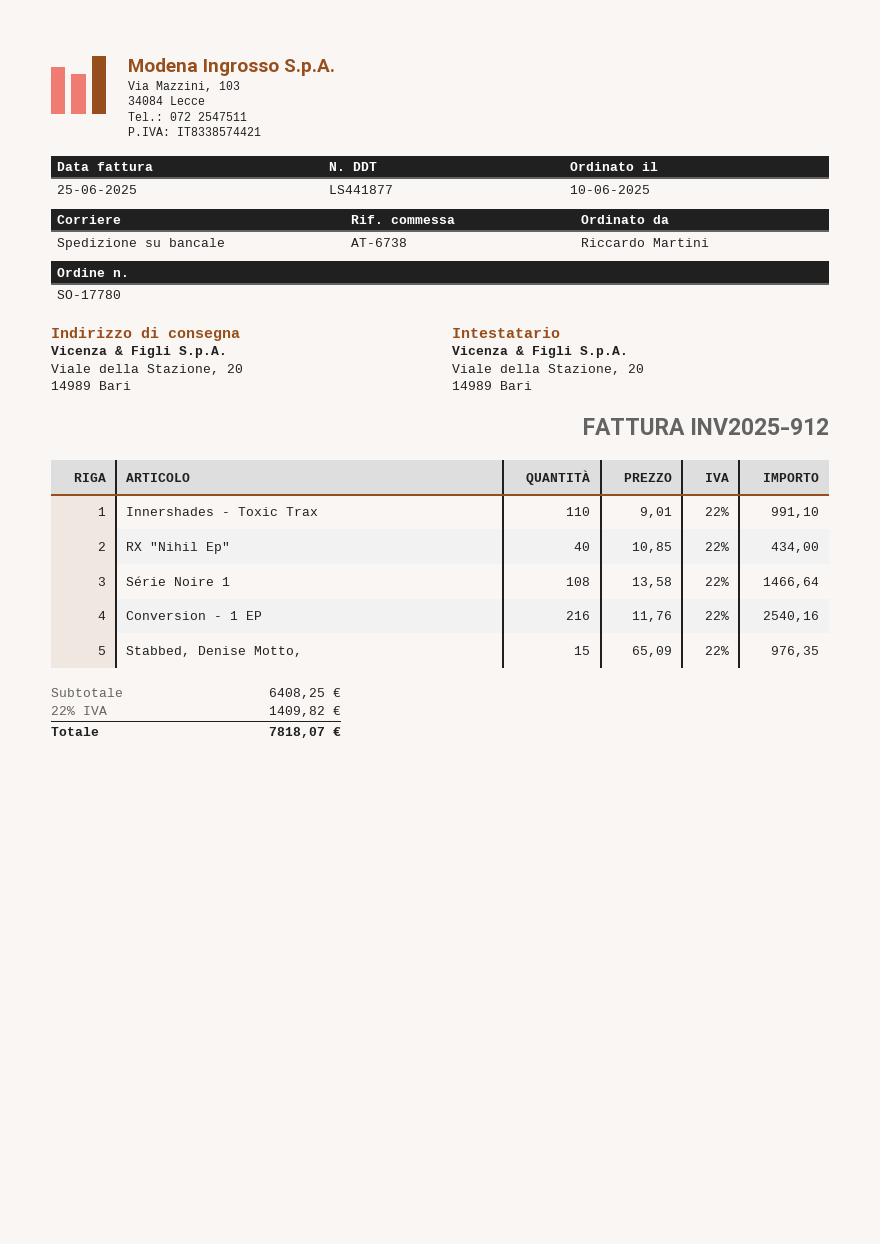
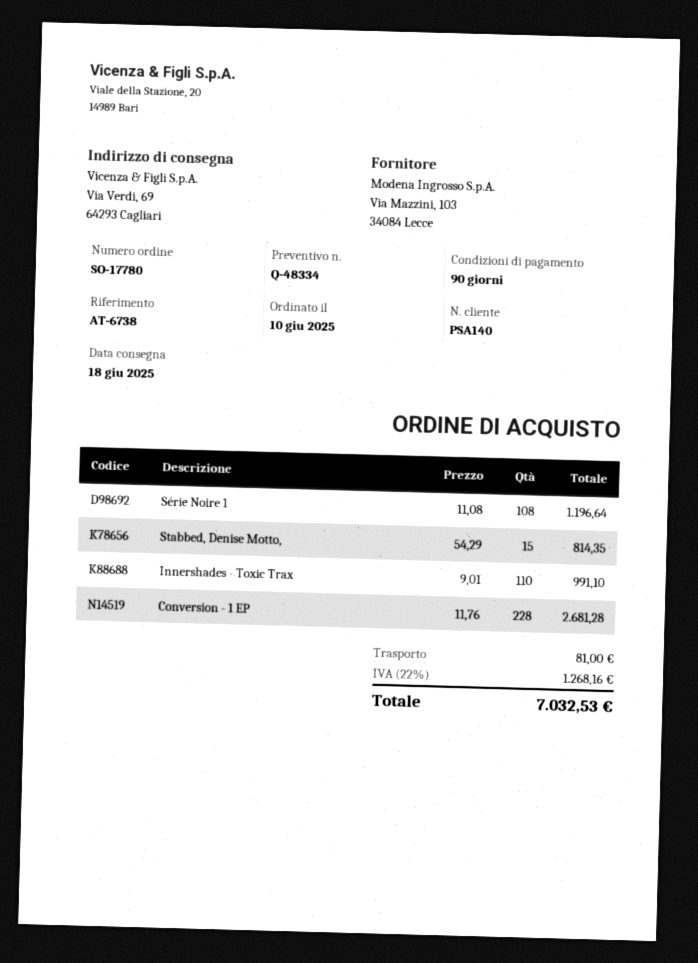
ship to: Viale della Stazione, 20, 14989 Bari -> Via Verdi, 69, 64293 Cagliari
RX "Nihil Ep": 40 x 10.85 = 434.00 -> none
Série Noire 1: 108 x 13.58 = 1466.64 -> 108 x 11.08 = 1196.64
Conversion - 1 EP: 216 x 11.76 = 2540.16 -> 228 x 11.76 = 2681.28
Stabbed, Denise Motto,: 15 x 65.09 = 976.35 -> 15 x 54.29 = 814.35
shipping: none -> 81.00
tax: 22% = 1409.82 -> 22% = 1268.16
total: 7818.07 -> 7032.53

